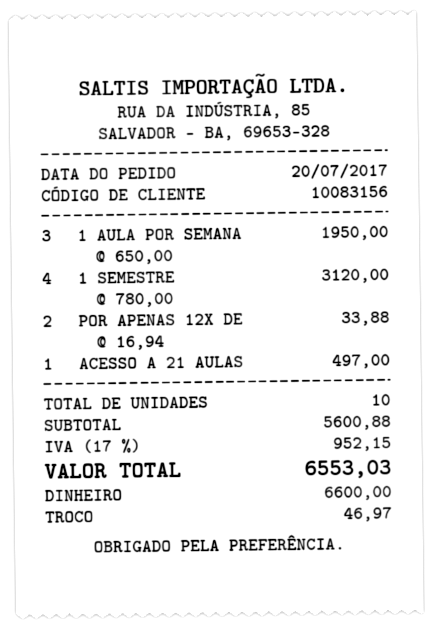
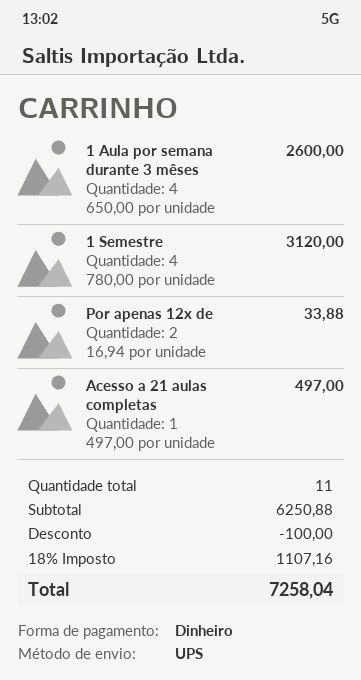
1 AULA POR SEMANA: 3 x 650.00 = 1950.00 -> 4 x 650.00 = 2600.00
total quantity: 10 -> 11
subtotal: 5600.88 -> 6250.88
discount: none -> 100.00
tax: 17% = 952.15 -> 18% = 1107.16
total: 6553.03 -> 7258.04

